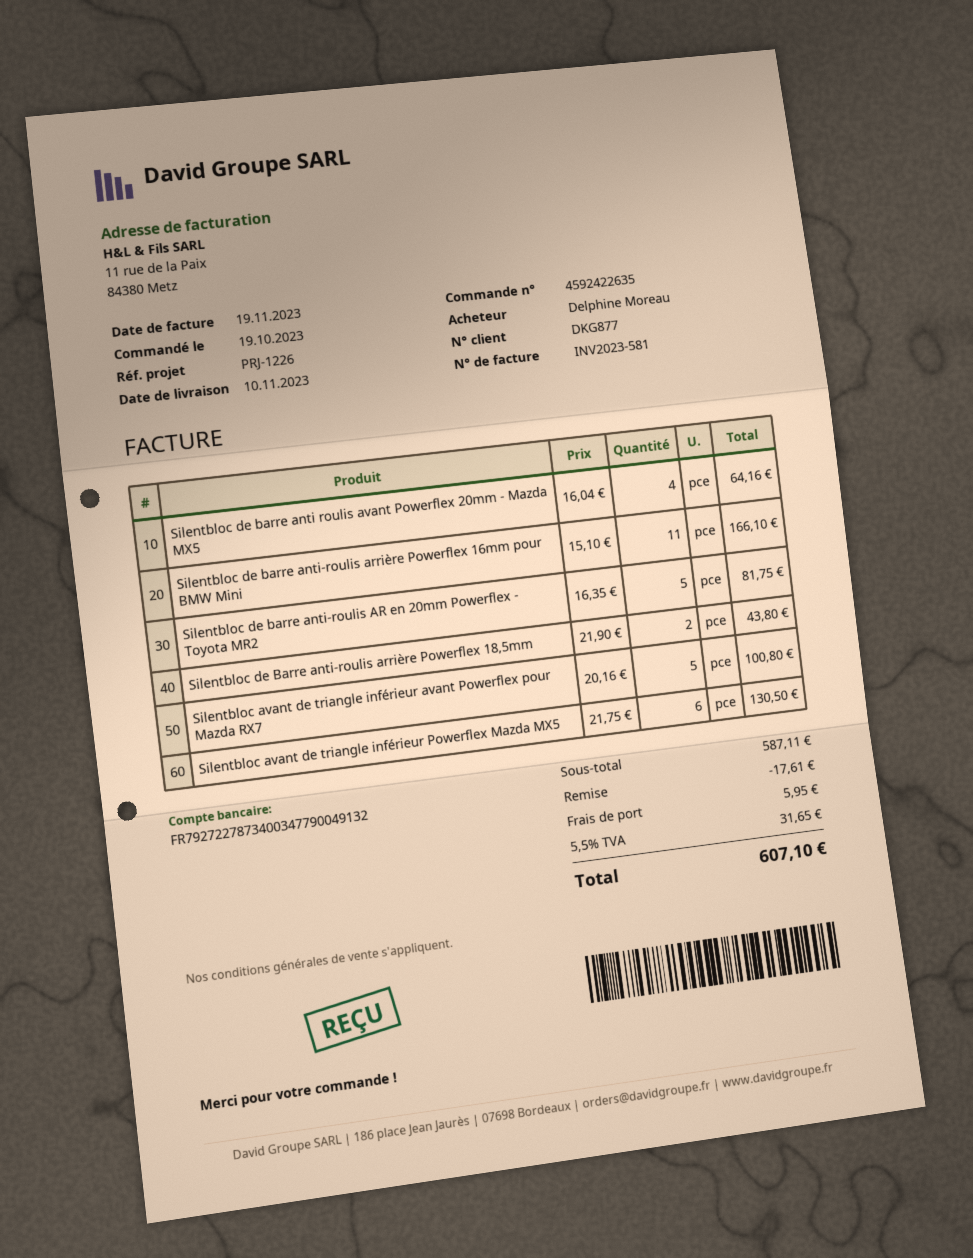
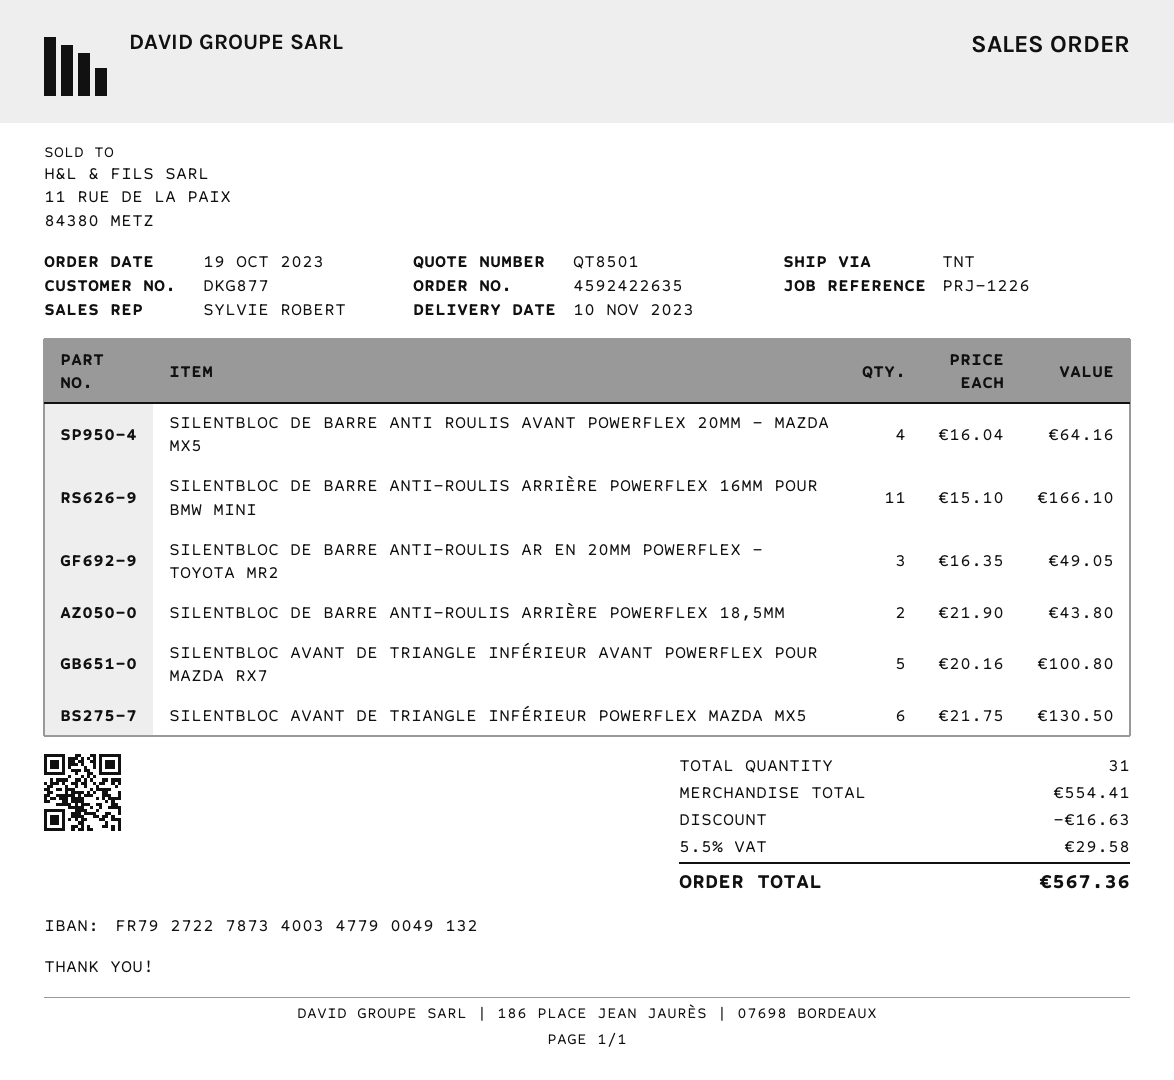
Silentbloc de barre anti-roulis AR en 20mm Powerflex - Toyota MR2: 5 x 16.35 = 81.75 -> 3 x 16.35 = 49.05
subtotal: 587.11 -> 554.41
discount: 17.61 -> 16.63
shipping: 5.95 -> none
tax: 5.5% = 31.65 -> 5.5% = 29.58
total: 607.10 -> 567.36

